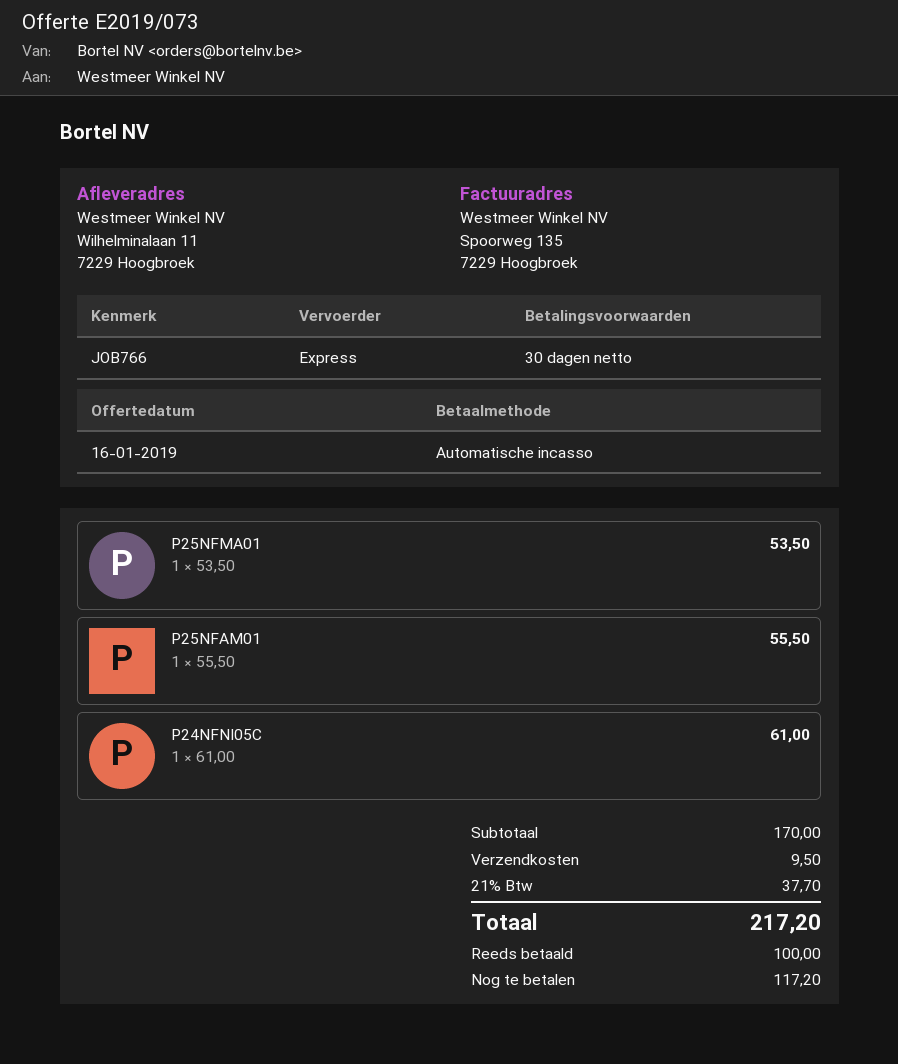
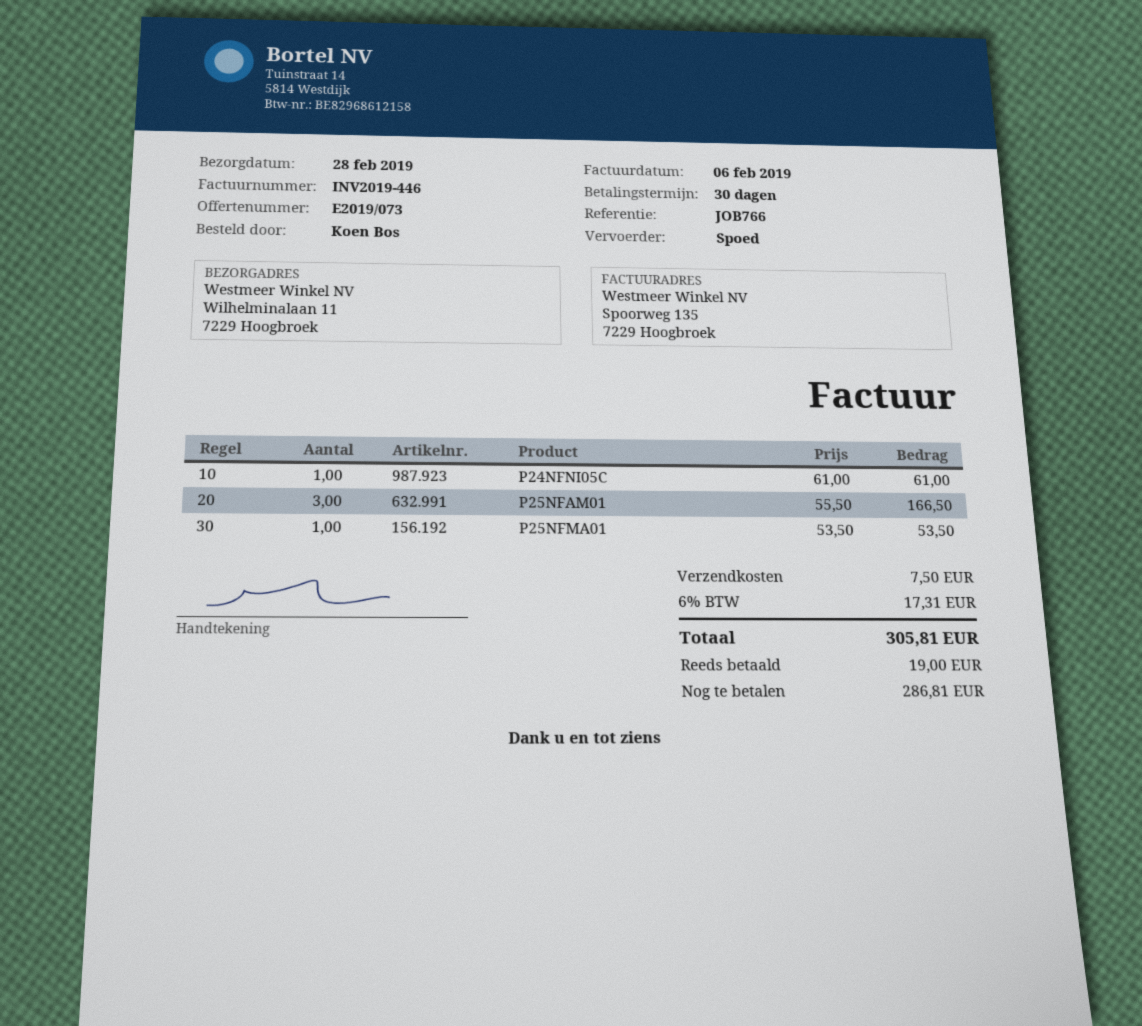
P25NFAM01: 1 x 55.50 = 55.50 -> 3 x 55.50 = 166.50
shipping: 9.50 -> 7.50
tax: 21% = 37.70 -> 6% = 17.31
total: 217.20 -> 305.81
deposit: 100.00 -> 19.00
balance: 117.20 -> 286.81

